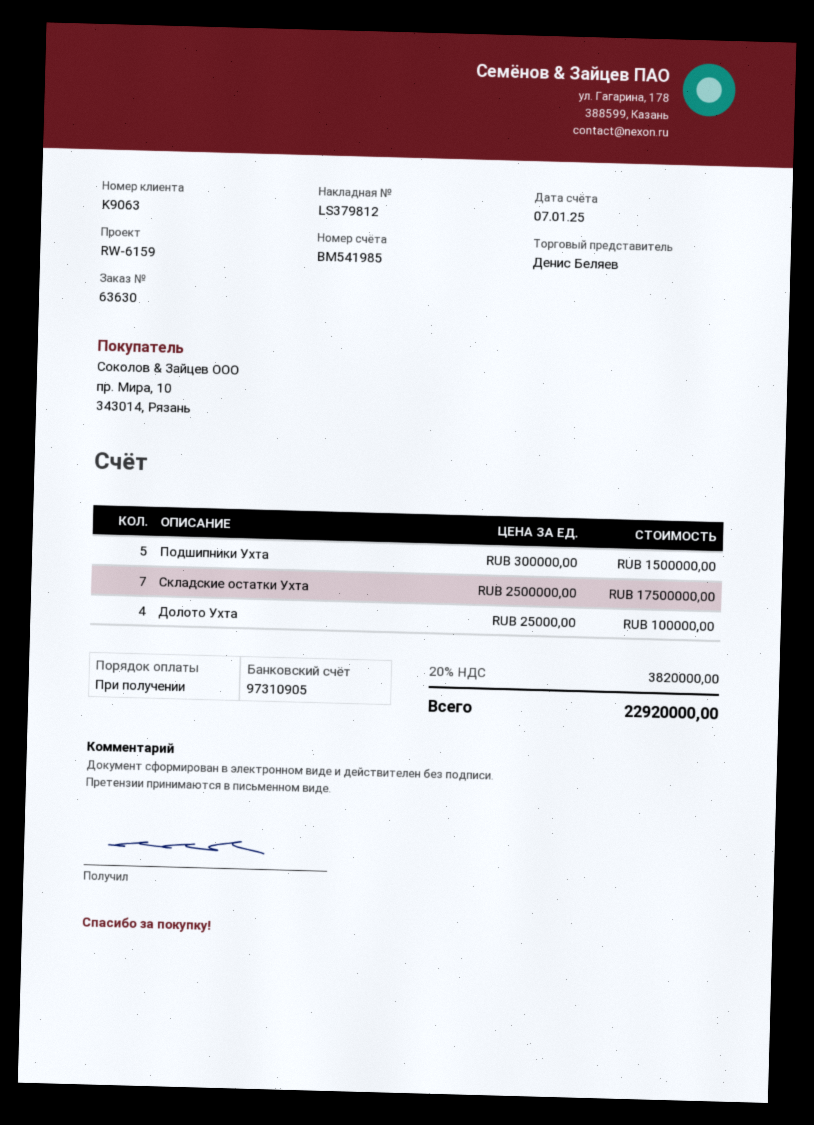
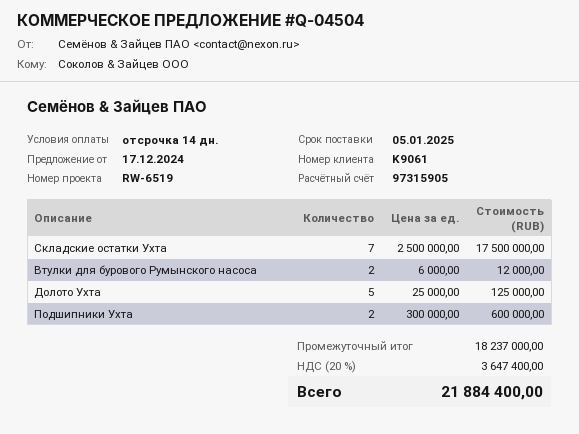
payment terms: on receipt -> 14 days
customer number: K9063 -> K9061
reference: RW-6159 -> RW-6519
bank account: 97310905 -> 97315905
Подшипники Ухта: 5 x 300000.00 = 1500000.00 -> 2 x 300000.00 = 600000.00
Долото Ухта: 4 x 25000.00 = 100000.00 -> 5 x 25000.00 = 125000.00
Втулки для бурового Румынского насоса: none -> 2 x 6000.00 = 12000.00
tax: 20% = 3820000.00 -> 20% = 3647400.00
total: 22920000.00 -> 21884400.00

